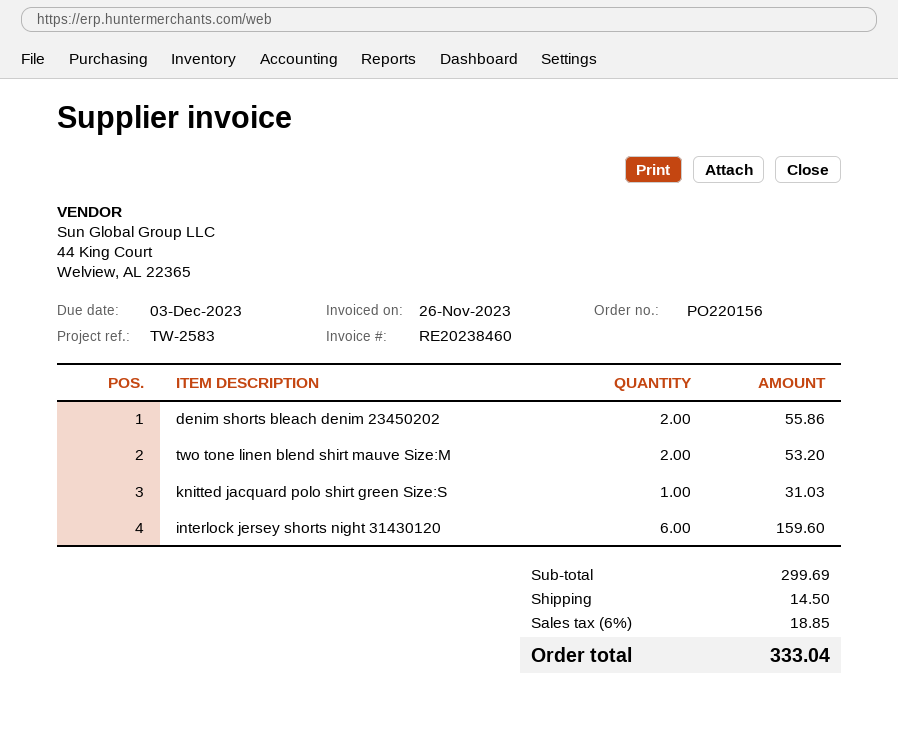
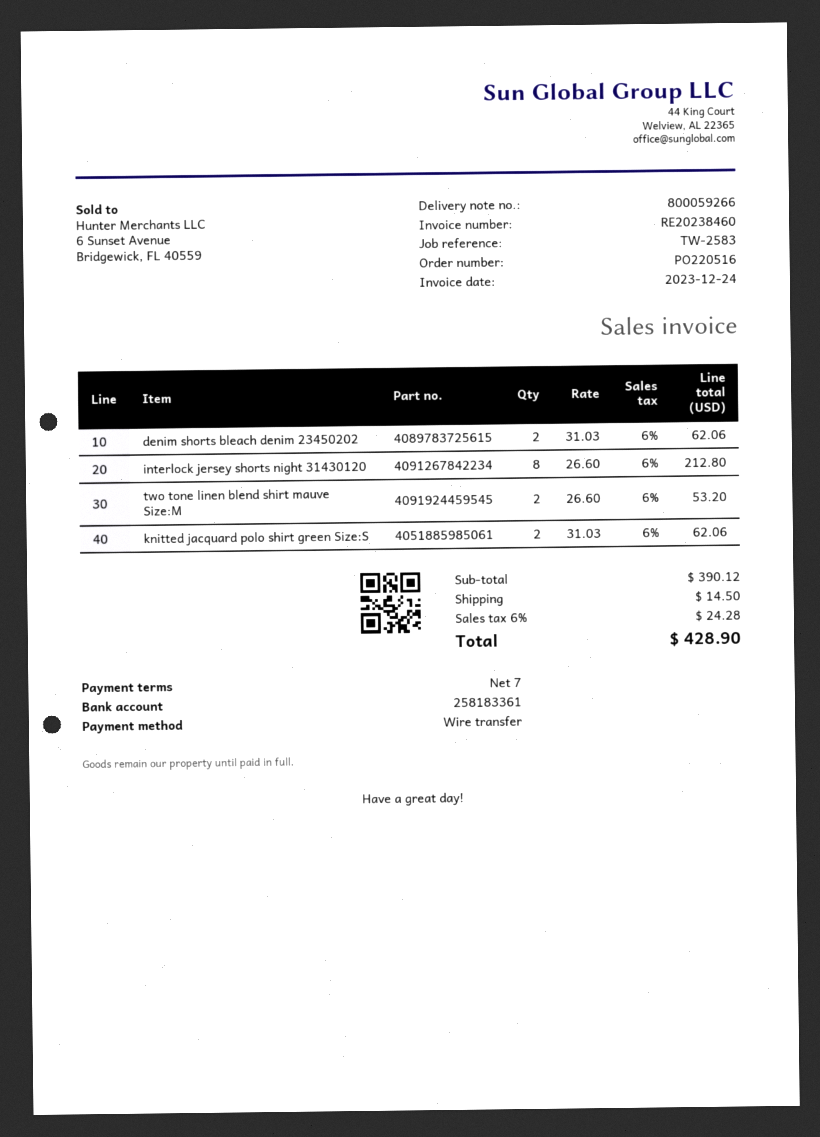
order number: PO220156 -> PO220516
invoice date: 2023-11-26 -> 2023-12-24
denim shorts bleach denim 23450202: 2 for 55.86 -> 2 for 62.06
knitted jacquard polo shirt green Size:S: 1 for 31.03 -> 2 for 62.06
interlock jersey shorts night 31430120: 6 for 159.60 -> 8 for 212.80
subtotal: 299.69 -> 390.12
tax: 6% = 18.85 -> 6% = 24.28
total: 333.04 -> 428.90

